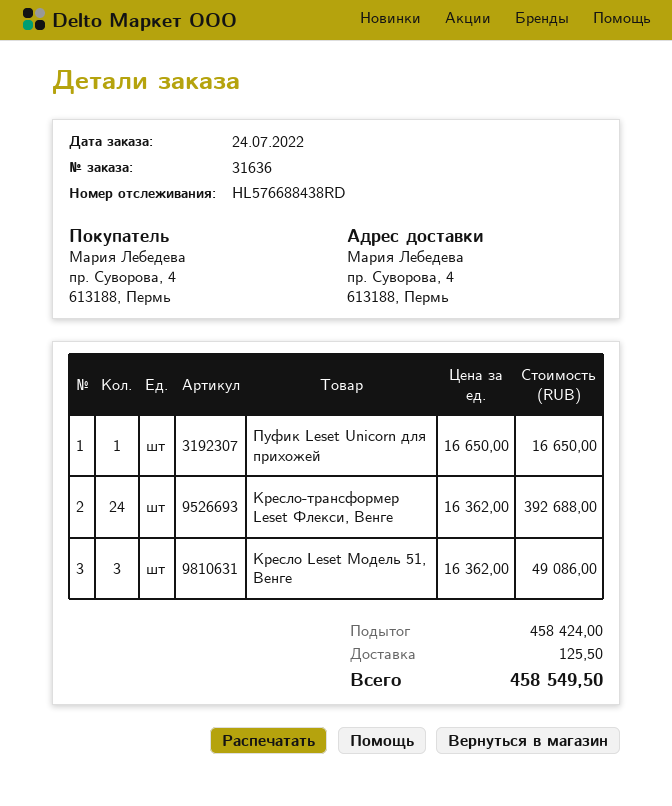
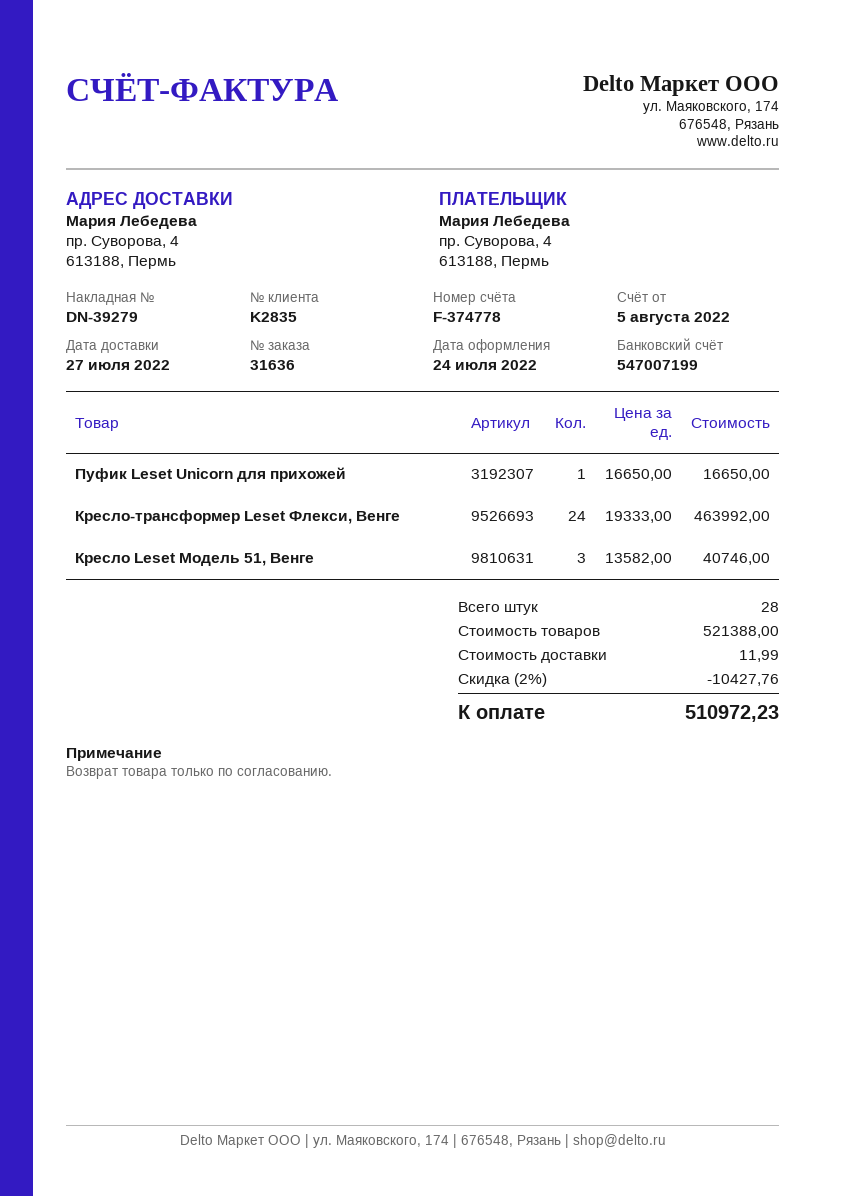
Кресло-трансформер Leset Флекси, Венге: 24 x 16362.00 = 392688.00 -> 24 x 19333.00 = 463992.00
Кресло Leset Модель 51, Венге: 3 x 16362.00 = 49086.00 -> 3 x 13582.00 = 40746.00
subtotal: 458424.00 -> 521388.00
discount: none -> 2% = 10427.76
shipping: 125.50 -> 11.99
total: 458549.50 -> 510972.23

